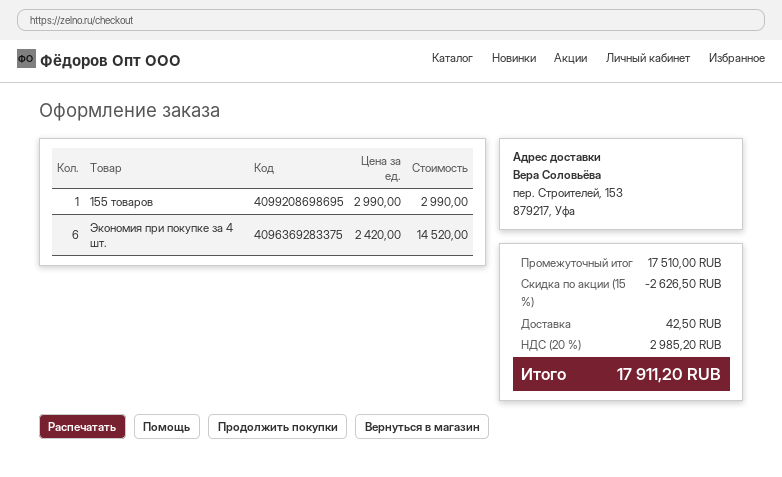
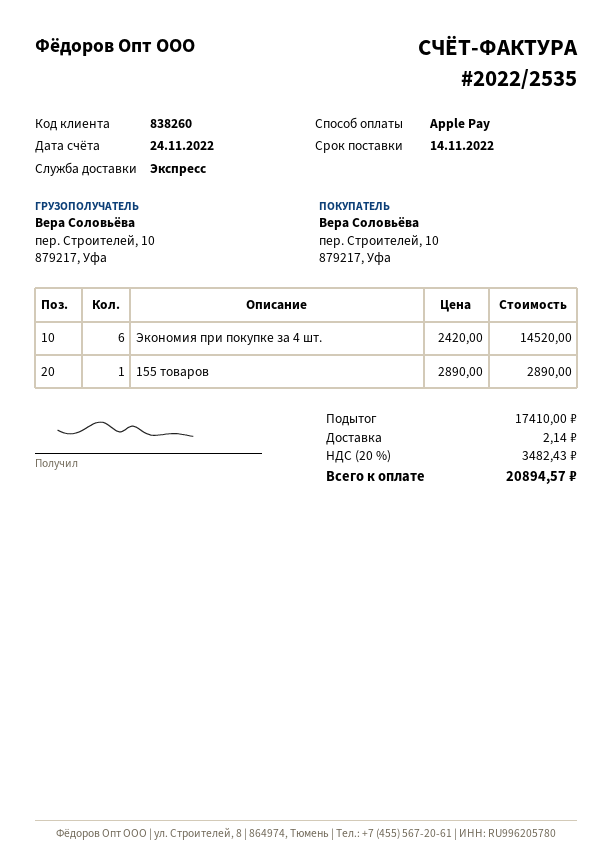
ship to: пер. Строителей, 153, 879217, Уфа -> пер. Строителей, 10, 879217, Уфа
155 товаров: 1 x 2990.00 = 2990.00 -> 1 x 2890.00 = 2890.00
subtotal: 17510.00 -> 17410.00
discount: 15% = 2626.50 -> none
shipping: 42.50 -> 2.14
tax: 20% = 2985.20 -> 20% = 3482.43
total: 17911.20 -> 20894.57

